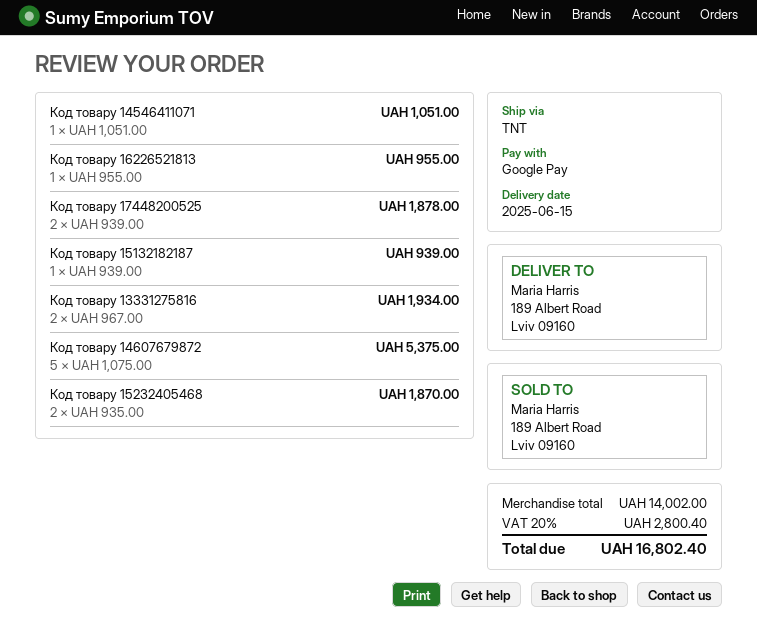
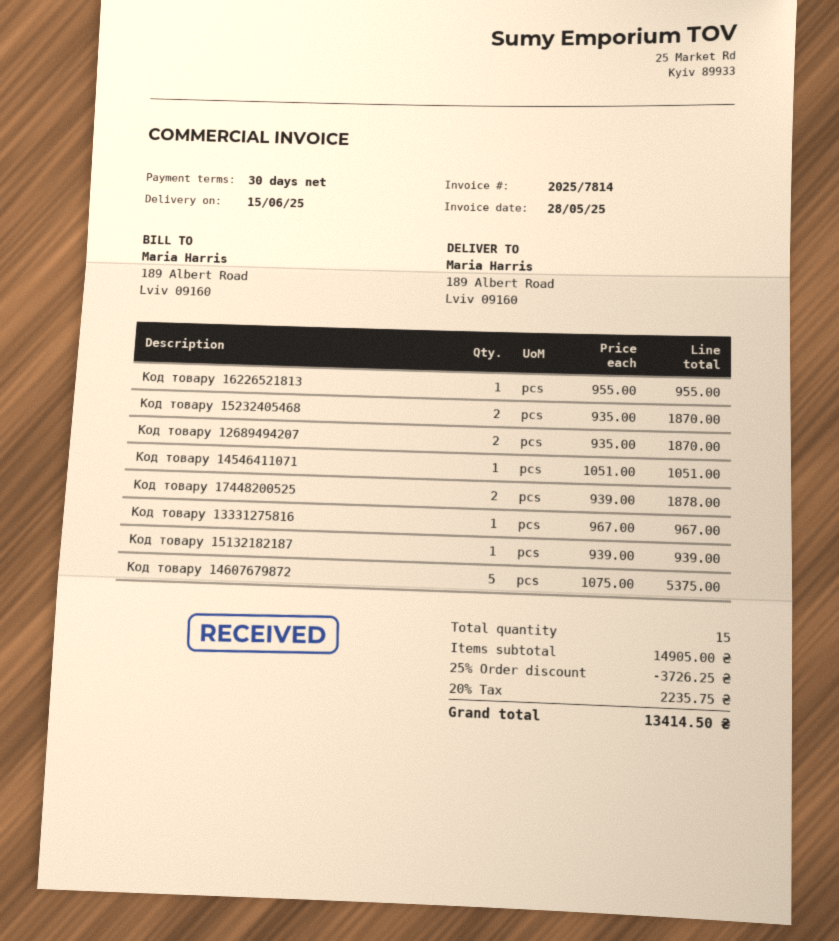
Код товару 13331275816: 2 x 967.00 = 1934.00 -> 1 x 967.00 = 967.00
Код товару 12689494207: none -> 2 x 935.00 = 1870.00
subtotal: 14002.00 -> 14905.00
discount: none -> 25% = 3726.25
tax: 20% = 2800.40 -> 20% = 2235.75
total: 16802.40 -> 13414.50

